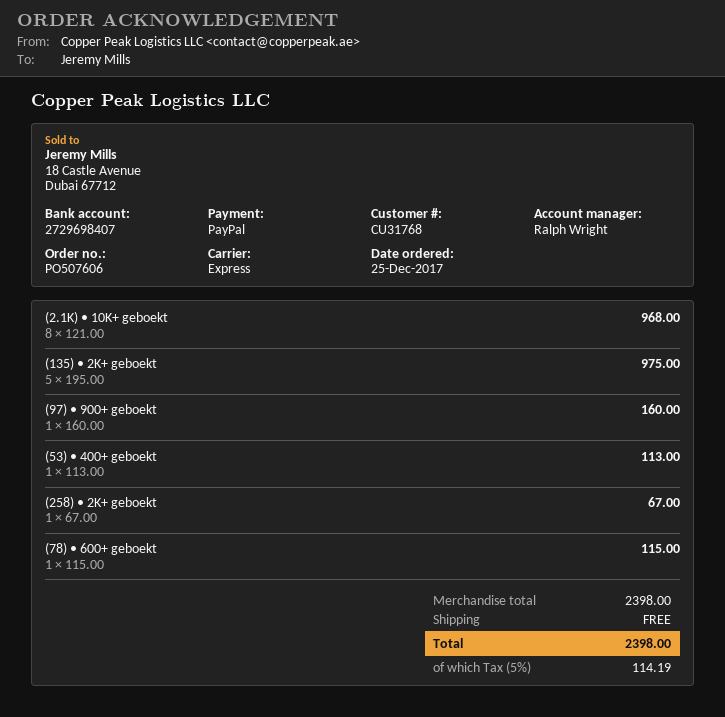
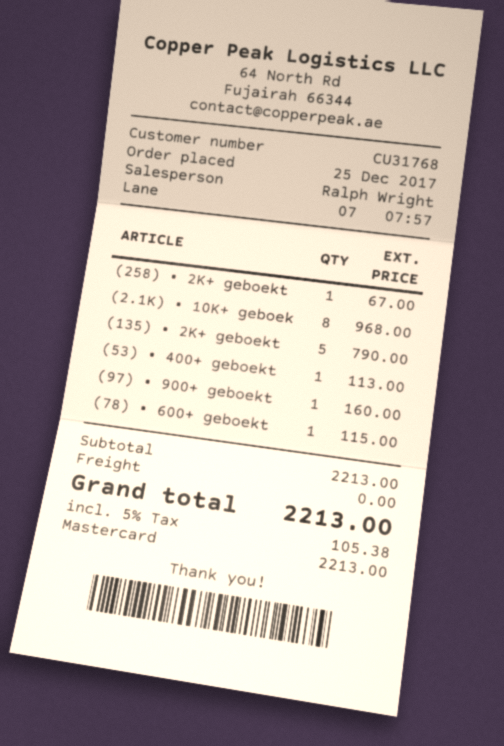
payment method: PayPal -> Mastercard
(135) • 2K+ geboekt: 5 for 975.00 -> 5 for 790.00
subtotal: 2398.00 -> 2213.00
tax: 5% = 114.19 -> 5% = 105.38
total: 2398.00 -> 2213.00

